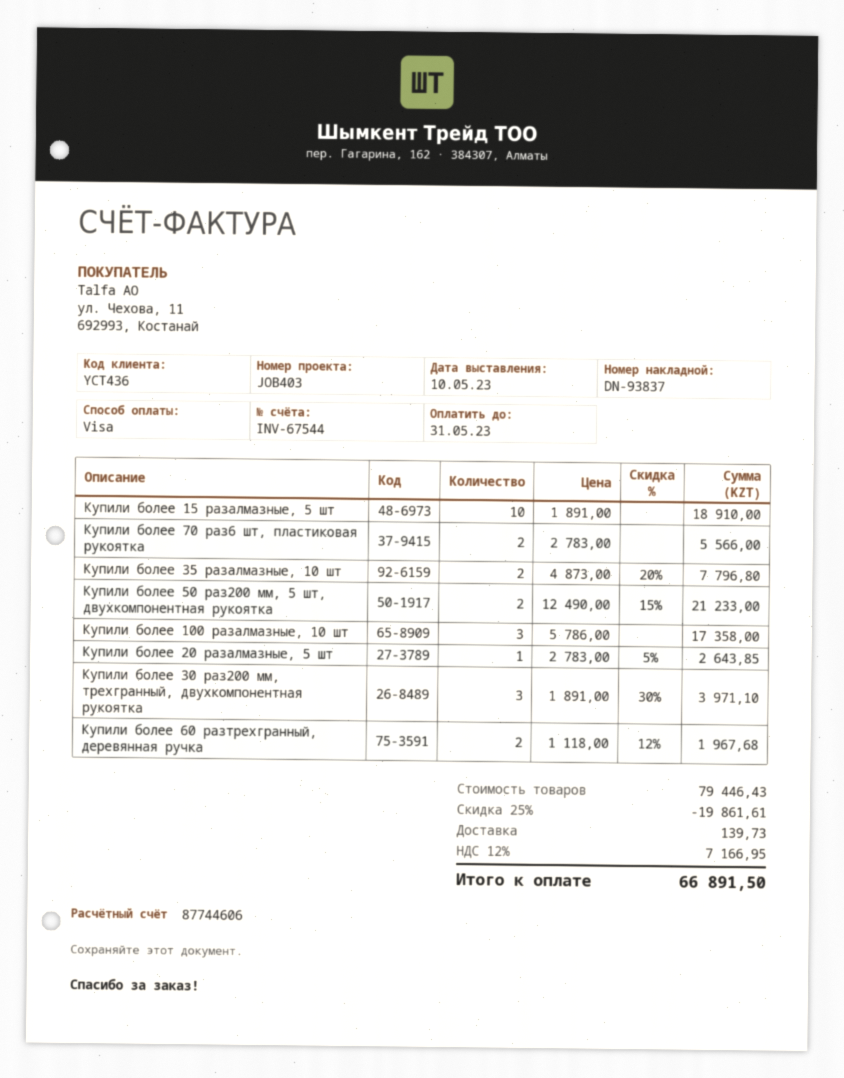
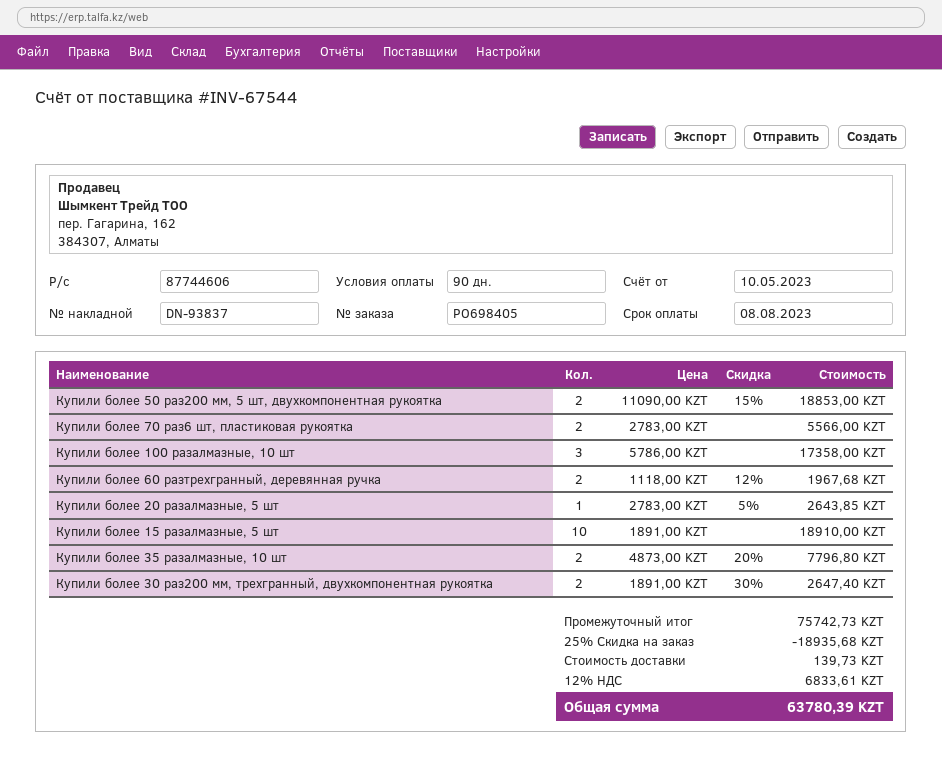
due date: 2023-05-31 -> 2023-08-08
Купили более 50 раз200 мм, 5 шт, двухкомпонентная рукоятка: 2 x 12490.00 - 15% = 21233.00 -> 2 x 11090.00 - 15% = 18853.00
Купили более 30 раз200 мм, трехгранный, двухкомпонентная рукоятка: 3 x 1891.00 - 30% = 3971.10 -> 2 x 1891.00 - 30% = 2647.40
subtotal: 79446.43 -> 75742.73
discount: 25% = 19861.61 -> 25% = 18935.68
tax: 12% = 7166.95 -> 12% = 6833.61
total: 66891.50 -> 63780.39

